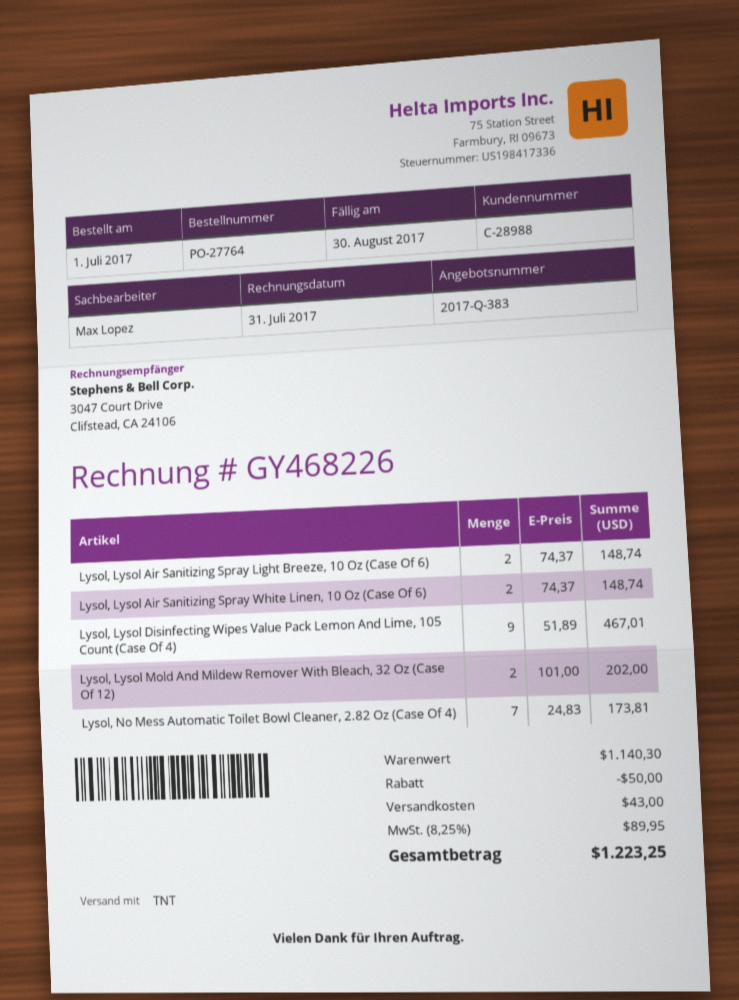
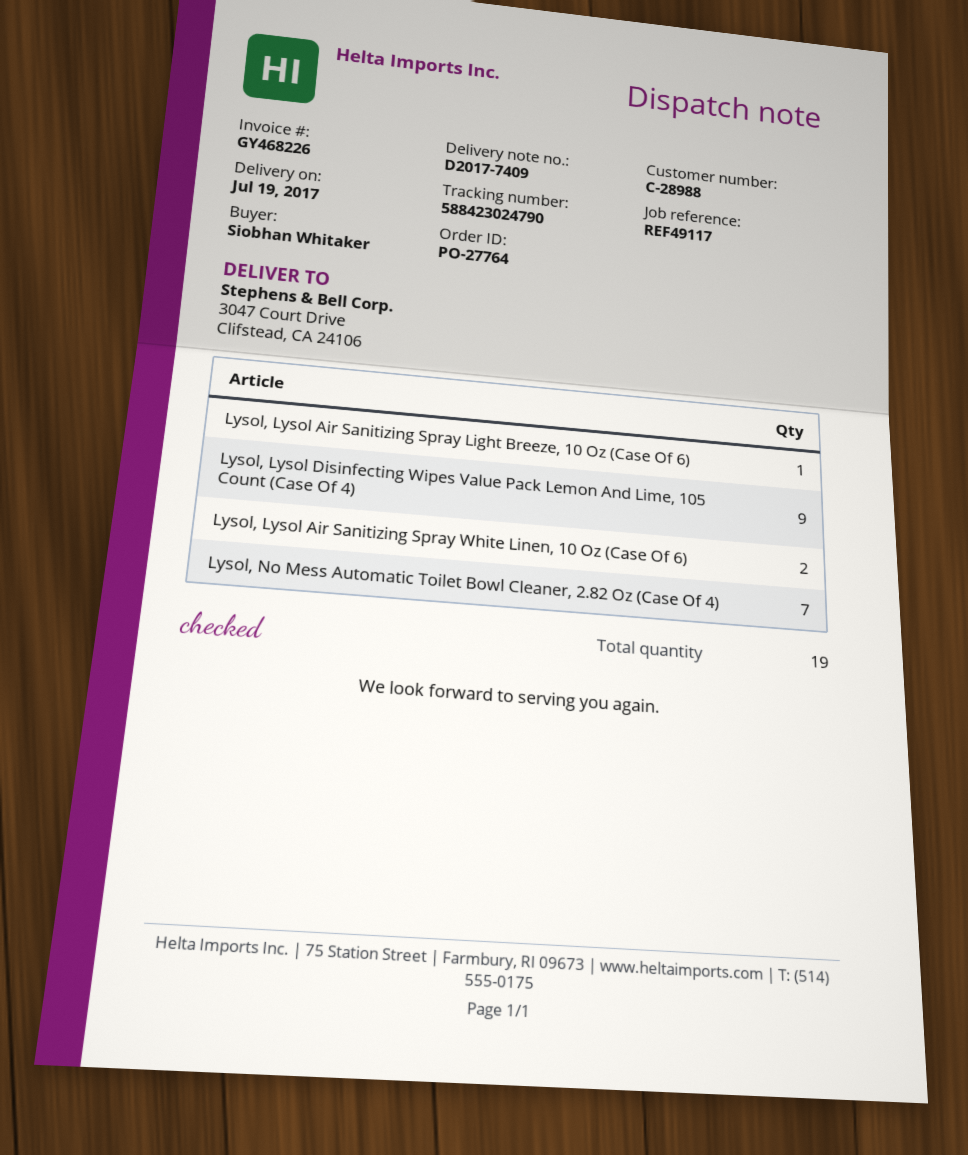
Lysol, Lysol Air Sanitizing Spray Light Breeze, 10 Oz (Case Of 6): 2 -> 1
Lysol, Lysol Mold And Mildew Remover With Bleach, 32 Oz (Case Of 12): 2 -> none

